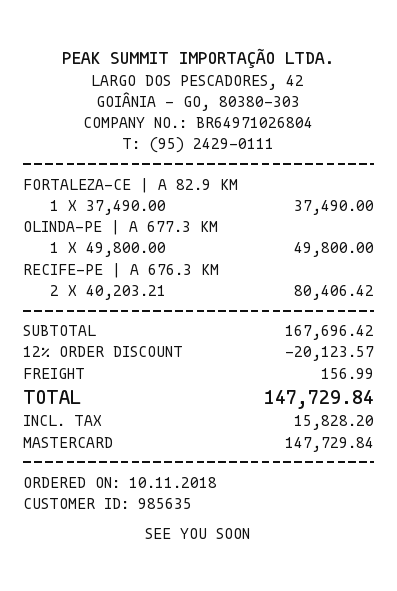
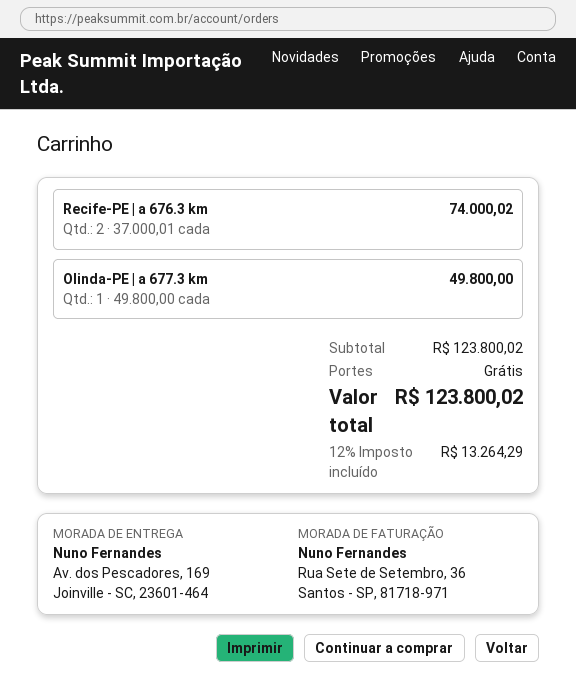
FORTALEZA-CE | A 82.9 KM: 1 x 37490.00 = 37490.00 -> none
RECIFE-PE | A 676.3 KM: 2 x 40203.21 = 80406.42 -> 2 x 37000.01 = 74000.02
subtotal: 167696.42 -> 123800.02
discount: 12% = 20123.57 -> none
shipping: 156.99 -> 0.00
tax: 15828.20 -> 13264.29
total: 147729.84 -> 123800.02

